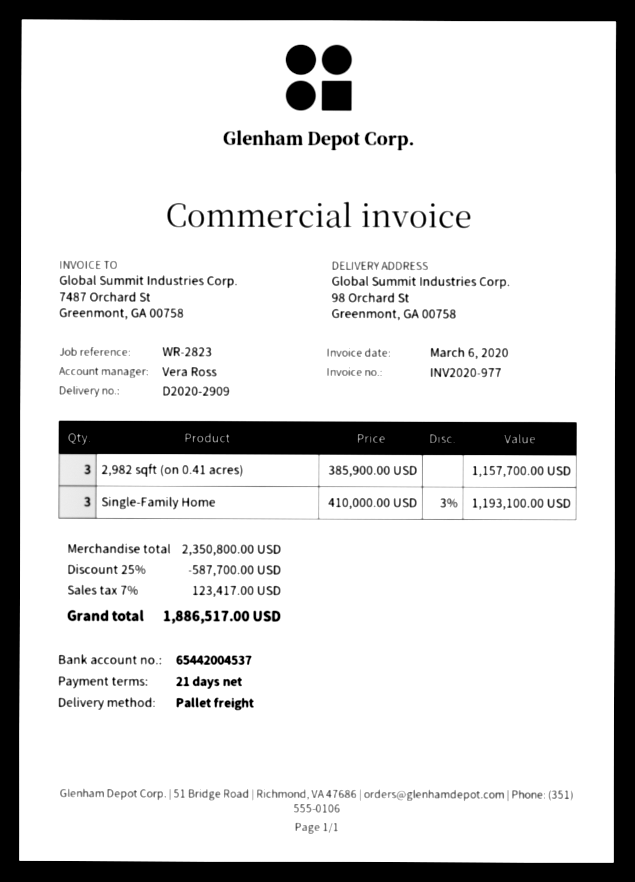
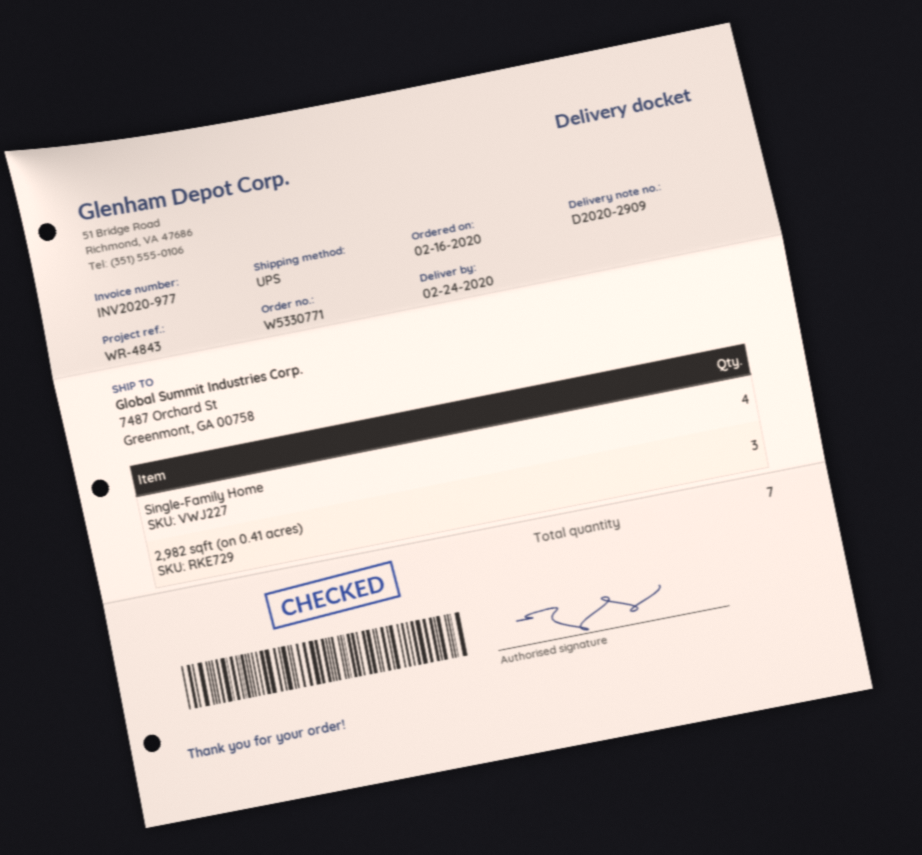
reference: WR-2823 -> WR-4843
shipping method: pallet freight -> UPS
ship to: 98 Orchard St, Greenmont, GA 00758 -> 7487 Orchard St, Greenmont, GA 00758
Single-Family Home: 3 -> 4

